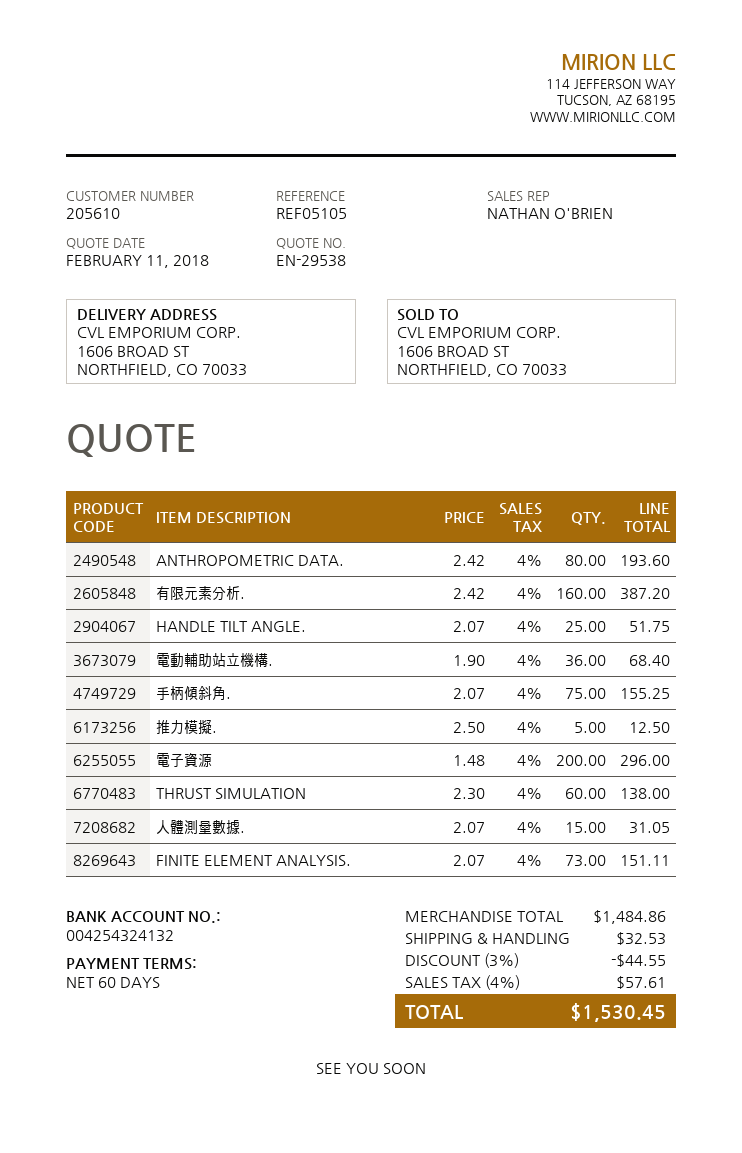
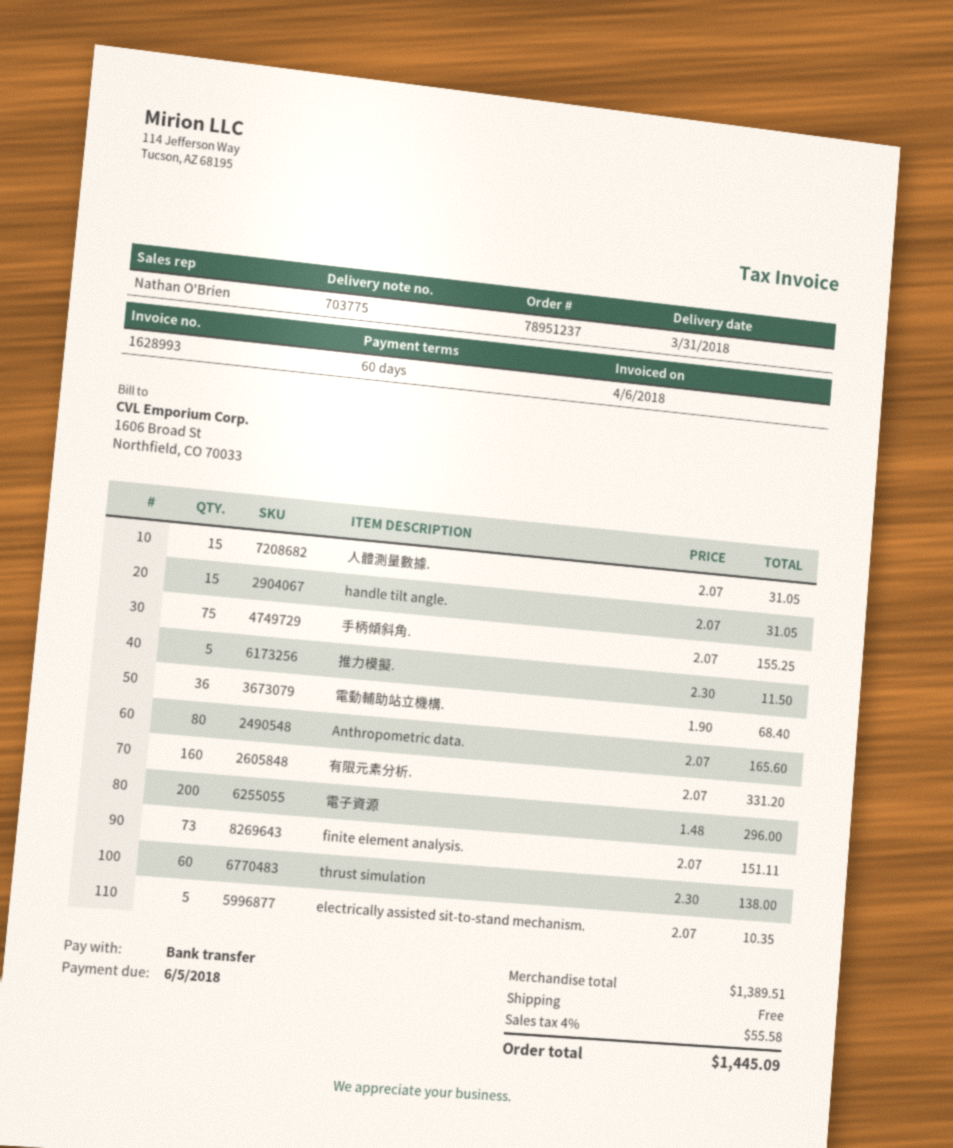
ANTHROPOMETRIC DATA.: 80 x 2.42 = 193.60 -> 80 x 2.07 = 165.60
有限元素分析.: 160 x 2.42 = 387.20 -> 160 x 2.07 = 331.20
HANDLE TILT ANGLE.: 25 x 2.07 = 51.75 -> 15 x 2.07 = 31.05
推力模擬.: 5 x 2.50 = 12.50 -> 5 x 2.30 = 11.50
electrically assisted sit-to-stand mechanism.: none -> 5 x 2.07 = 10.35
subtotal: 1484.86 -> 1389.51
discount: 3% = 44.55 -> none
shipping: 32.53 -> 0.00
tax: 4% = 57.61 -> 4% = 55.58
total: 1530.45 -> 1445.09

